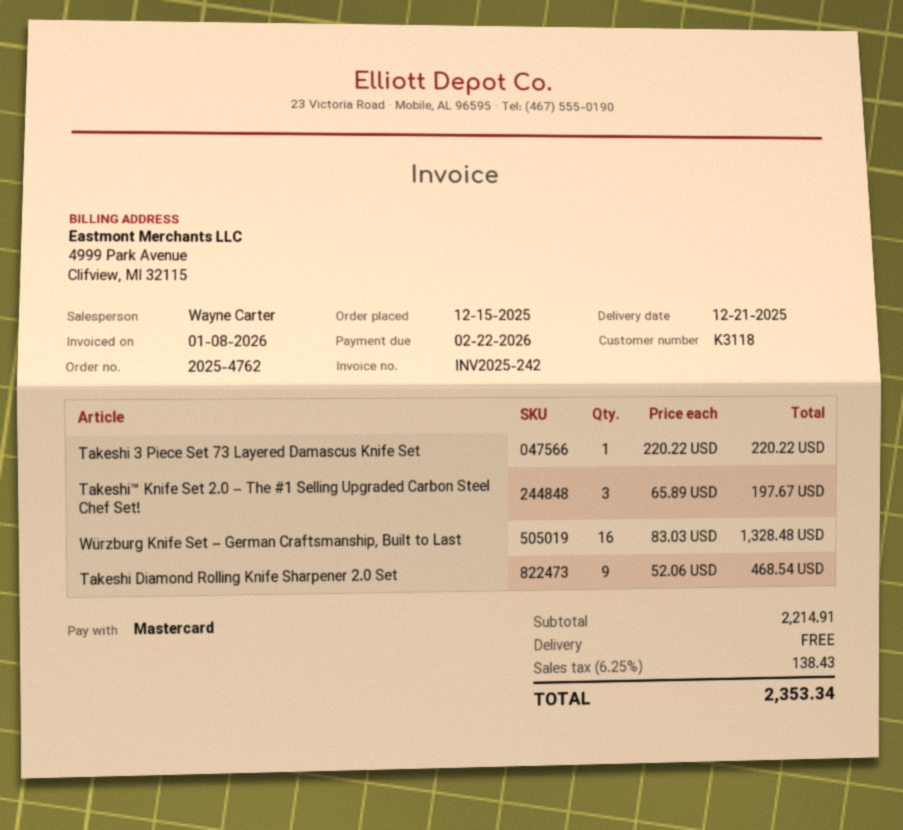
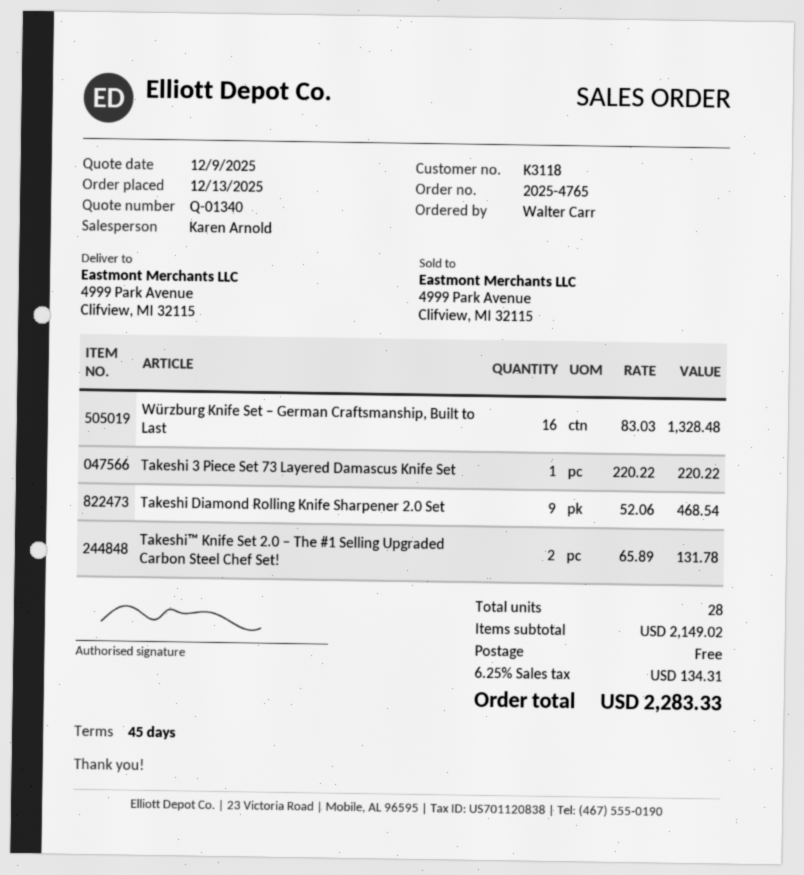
order number: 2025-4762 -> 2025-4765
order date: 2025-12-15 -> 2025-12-13
sales rep: Wayne Carter -> Karen Arnold
Takeshi™ Knife Set 2.0 – The #1 Selling Upgraded Carbon Steel Chef Set!: 3 x 65.89 = 197.67 -> 2 x 65.89 = 131.78
subtotal: 2214.91 -> 2149.02
tax: 6.25% = 138.43 -> 6.25% = 134.31
total: 2353.34 -> 2283.33

